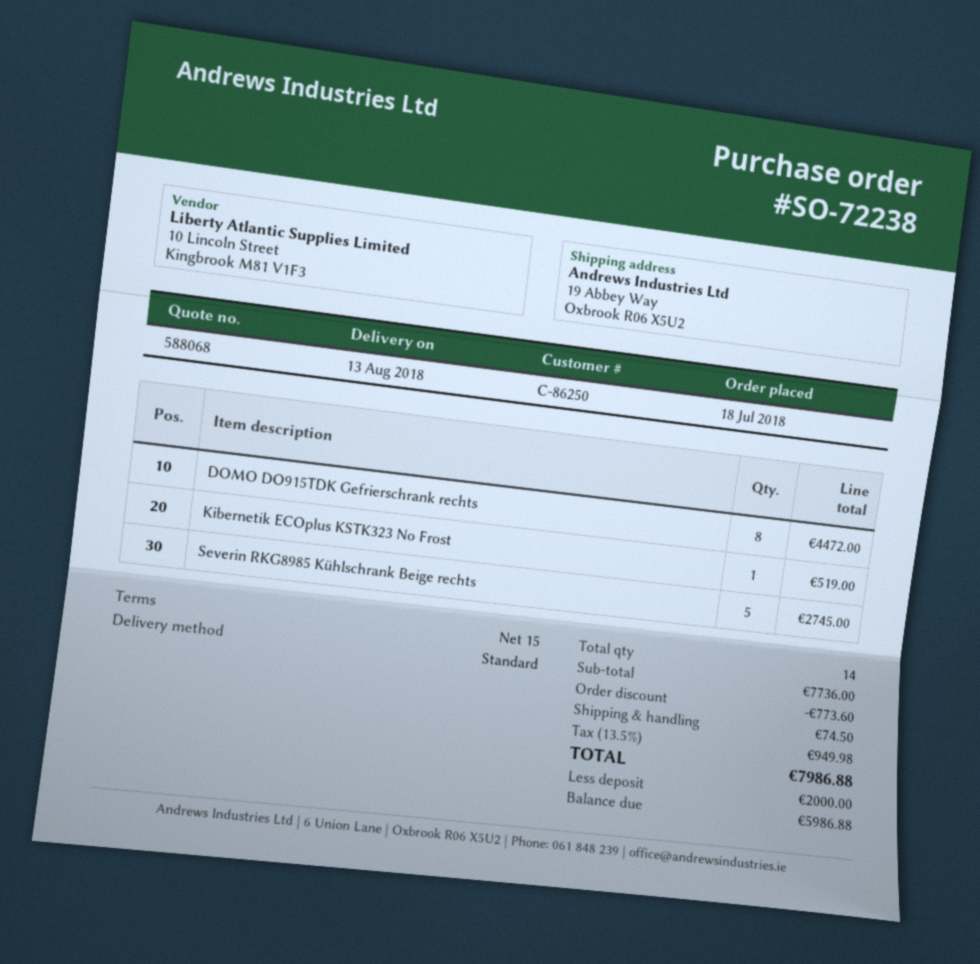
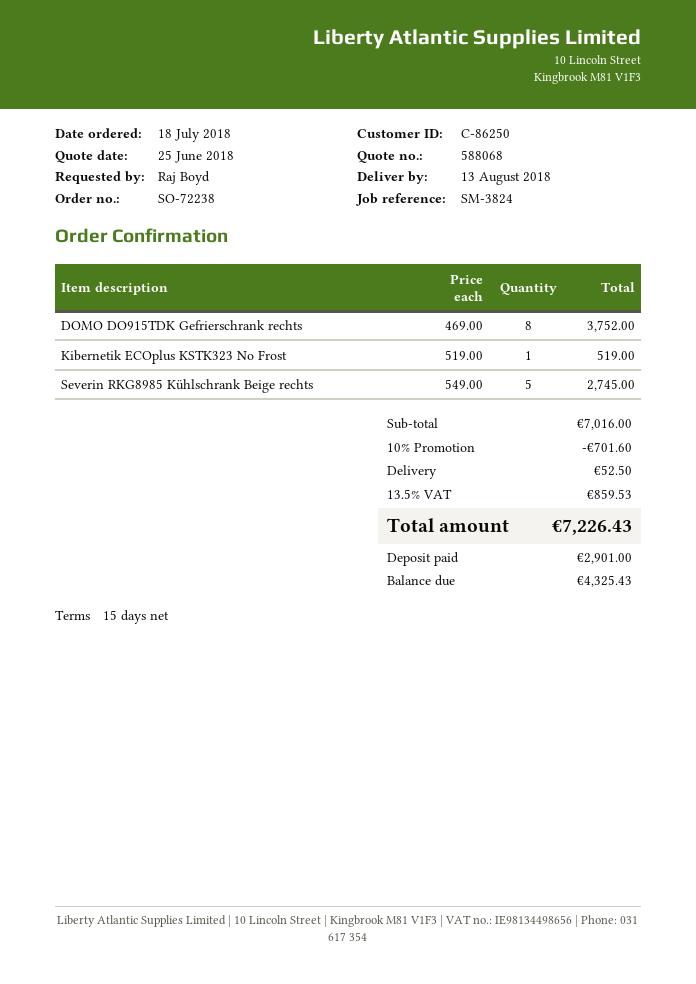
DOMO DO915TDK Gefrierschrank rechts: 8 for 4472.00 -> 8 for 3752.00
subtotal: 7736.00 -> 7016.00
discount: 773.60 -> 701.60
shipping: 74.50 -> 52.50
tax: 13.5% = 949.98 -> 13.5% = 859.53
total: 7986.88 -> 7226.43
deposit: 2000.00 -> 2901.00
balance: 5986.88 -> 4325.43

